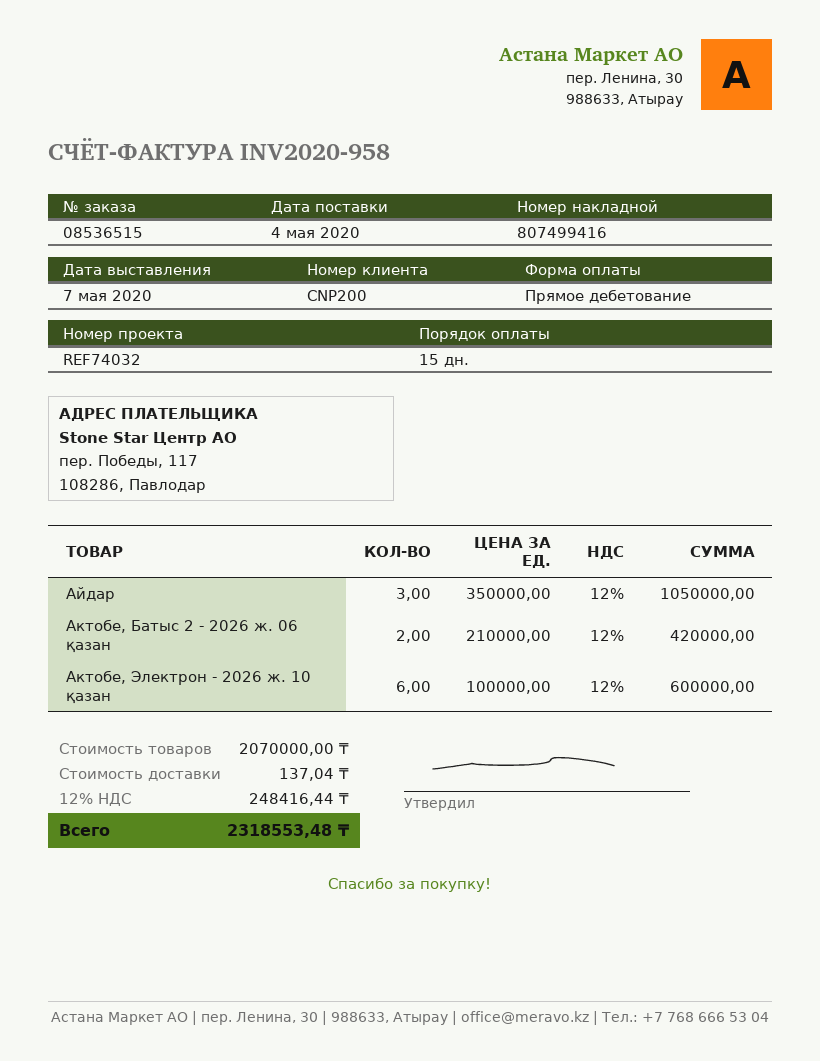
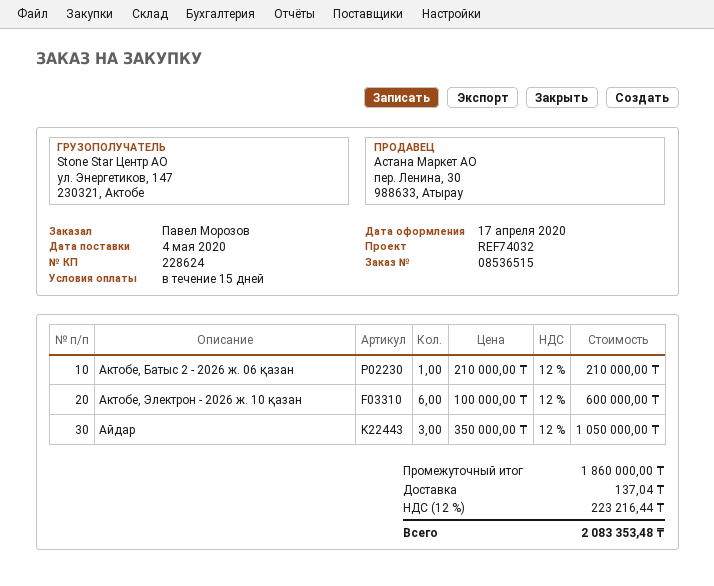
Актобе, Батыс 2 - 2026 ж. 06 қазан: 2 x 210000.00 = 420000.00 -> 1 x 210000.00 = 210000.00
subtotal: 2070000.00 -> 1860000.00
tax: 12% = 248416.44 -> 12% = 223216.44
total: 2318553.48 -> 2083353.48

